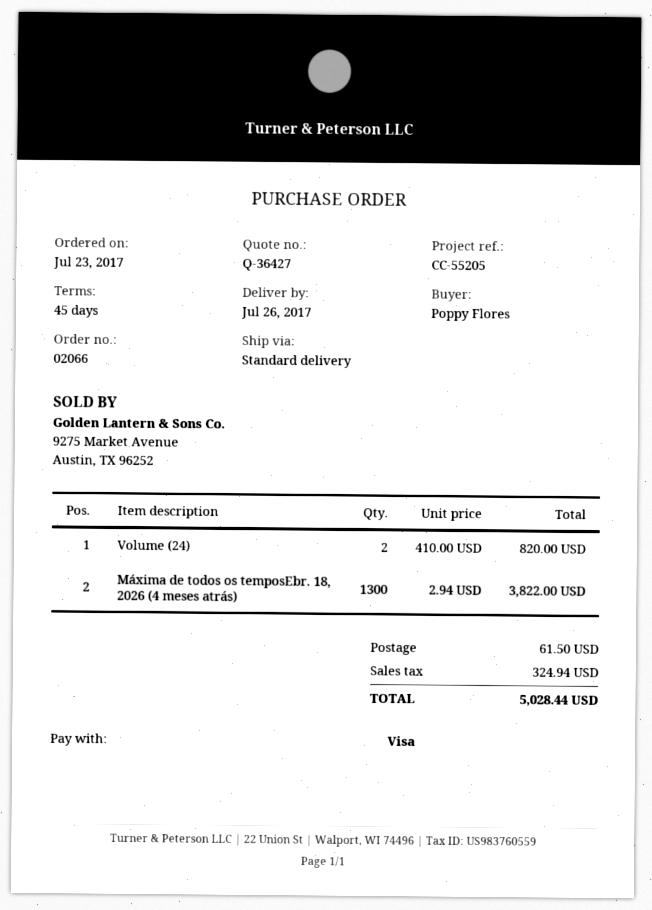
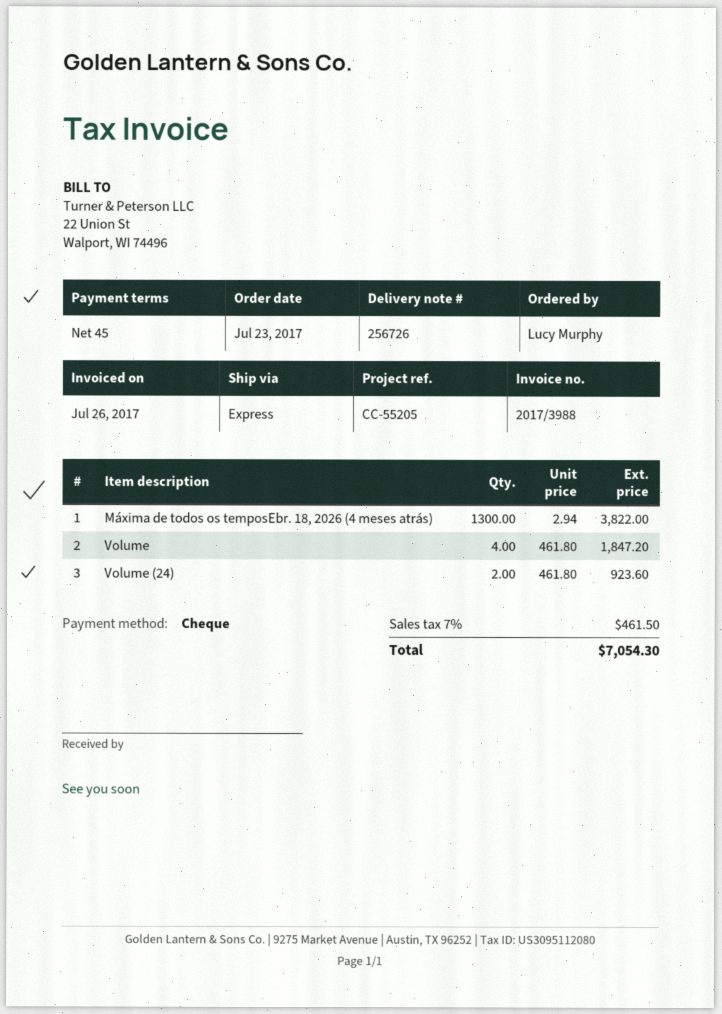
ordered by: Poppy Flores -> Lucy Murphy
payment method: Visa -> cheque
shipping method: standard -> express
Volume (24): 2 x 410.00 = 820.00 -> 2 x 461.80 = 923.60
Volume: none -> 4 x 461.80 = 1847.20
shipping: 61.50 -> none
tax: 324.94 -> 461.50
total: 5028.44 -> 7054.30

